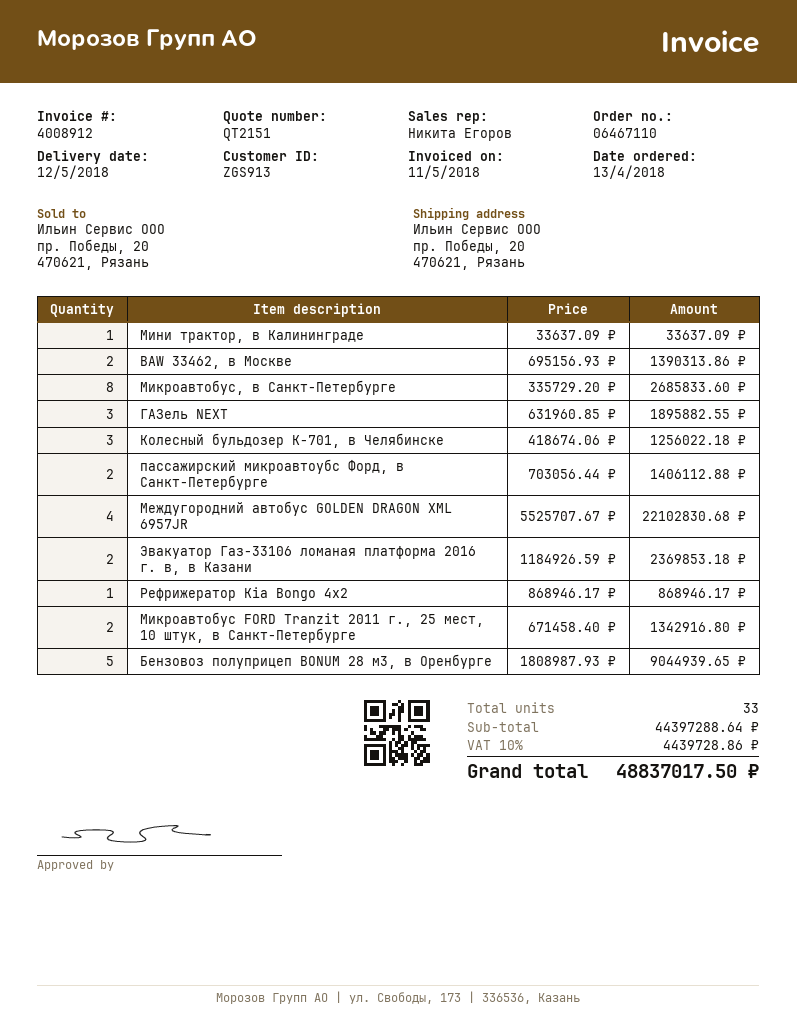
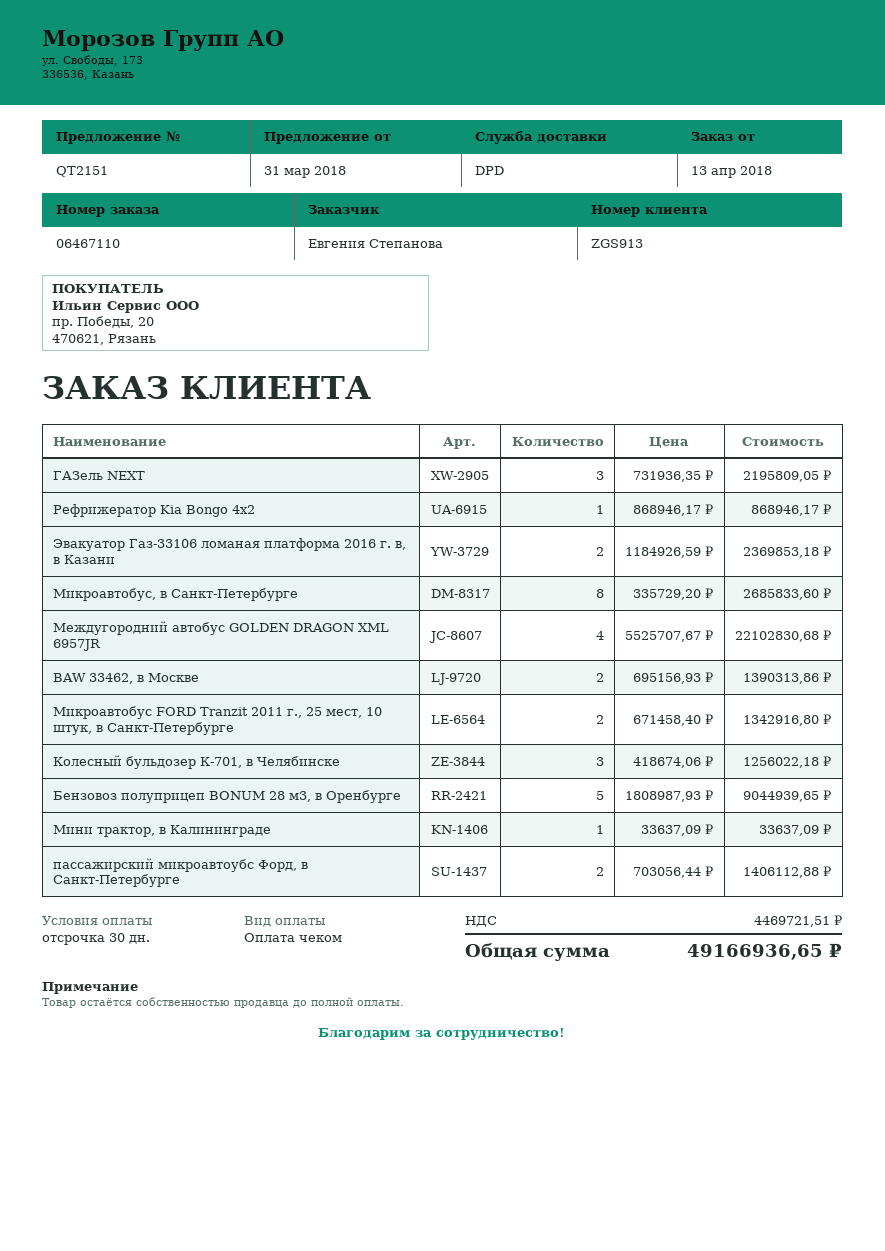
ГАЗель NEXT: 3 x 631960.85 = 1895882.55 -> 3 x 731936.35 = 2195809.05
tax: 4439728.86 -> 4469721.51
total: 48837017.50 -> 49166936.65

